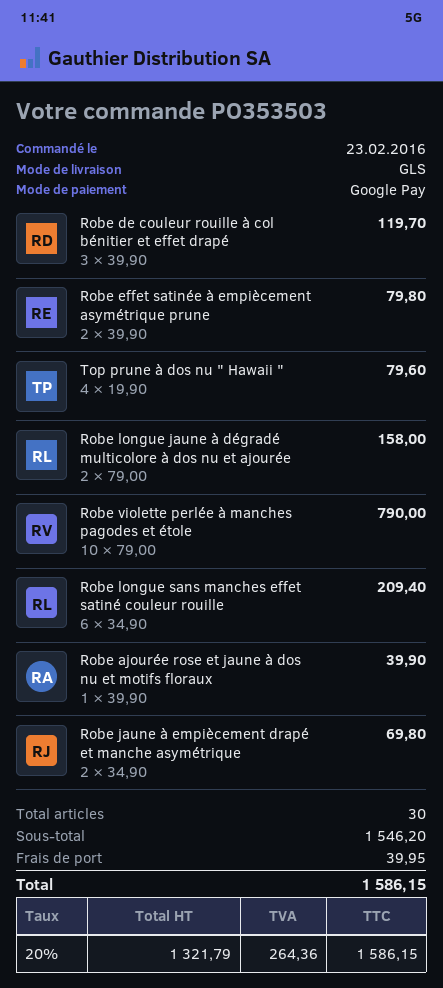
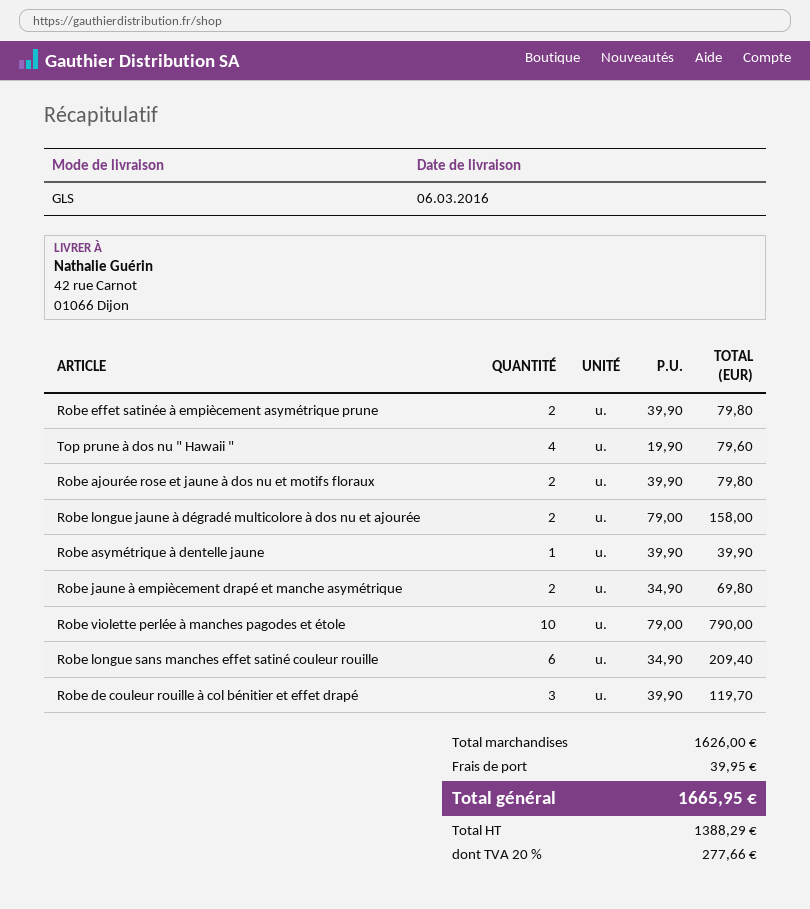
Robe ajourée rose et jaune à dos nu et motifs floraux: 1 x 39.90 = 39.90 -> 2 x 39.90 = 79.80
Robe asymétrique à dentelle jaune: none -> 1 x 39.90 = 39.90
subtotal: 1546.20 -> 1626.00
net: 1321.79 -> 1388.29
tax: 20% = 264.36 -> 20% = 277.66
total: 1586.15 -> 1665.95

